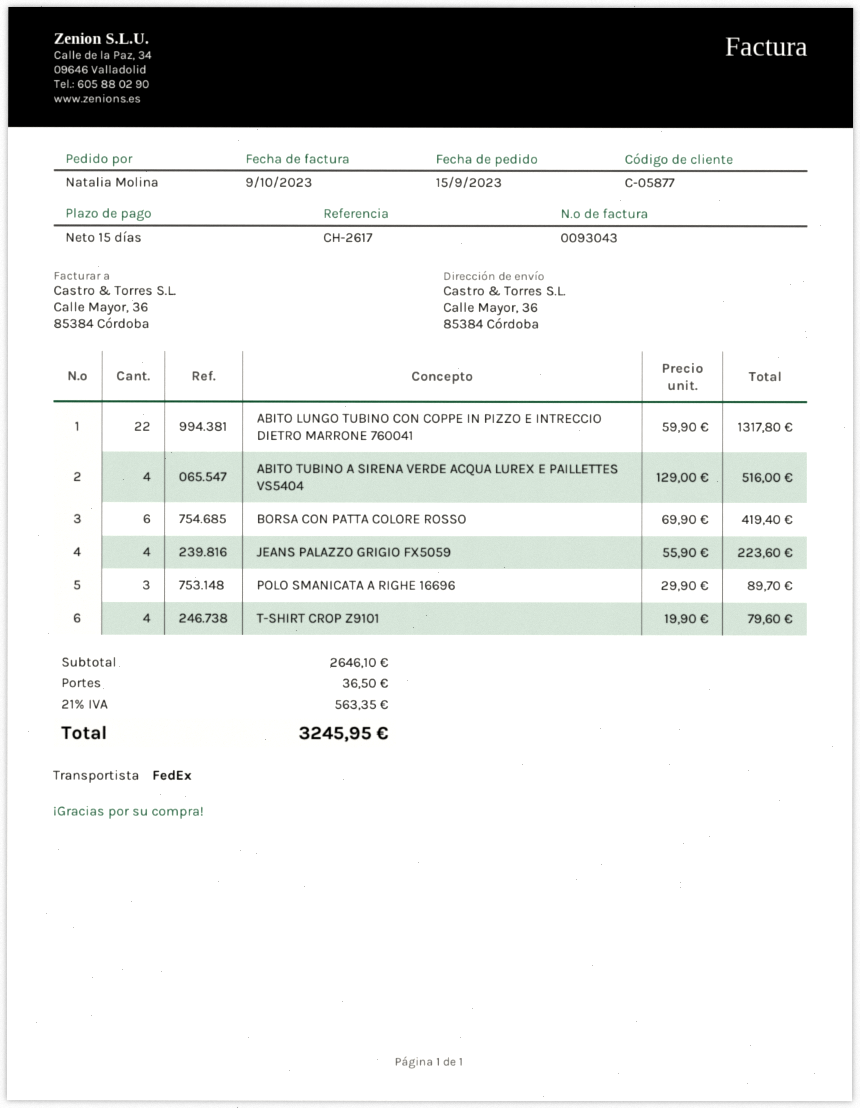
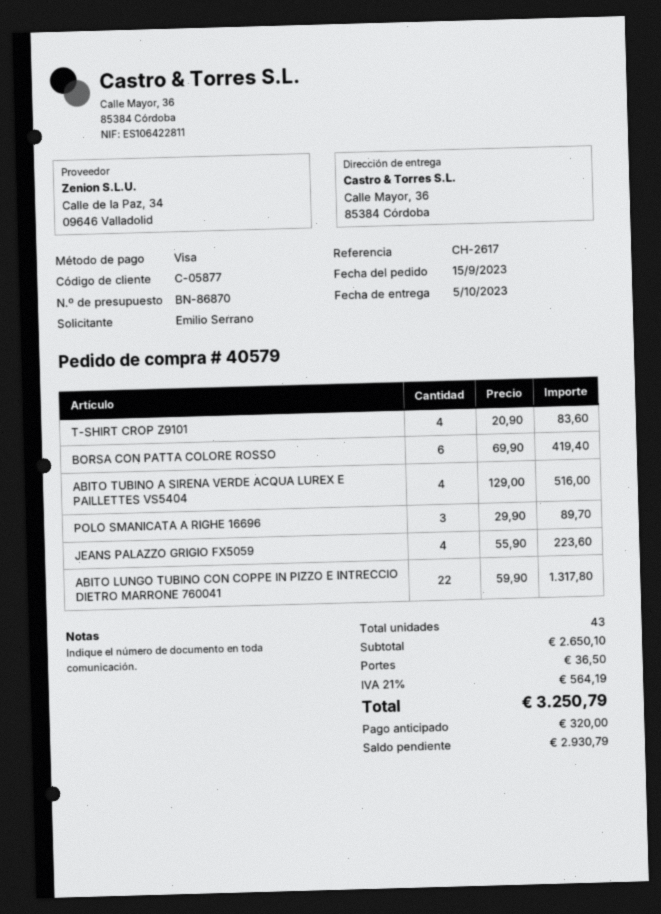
ordered by: Natalia Molina -> Emilio Serrano
T-SHIRT CROP Z9101: 4 x 19.90 = 79.60 -> 4 x 20.90 = 83.60
subtotal: 2646.10 -> 2650.10
tax: 21% = 563.35 -> 21% = 564.19
total: 3245.95 -> 3250.79

